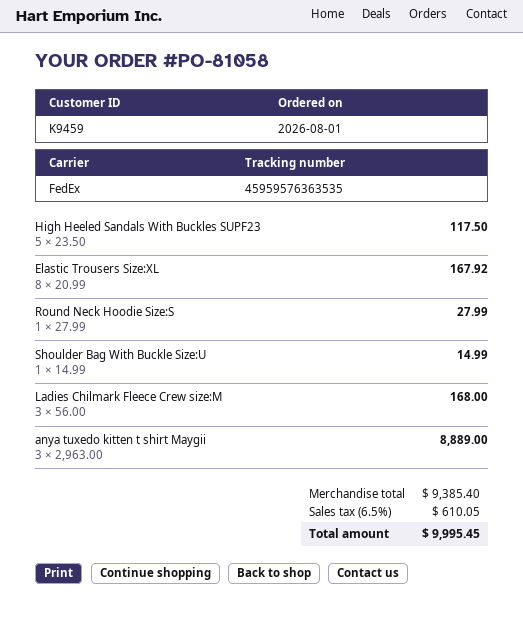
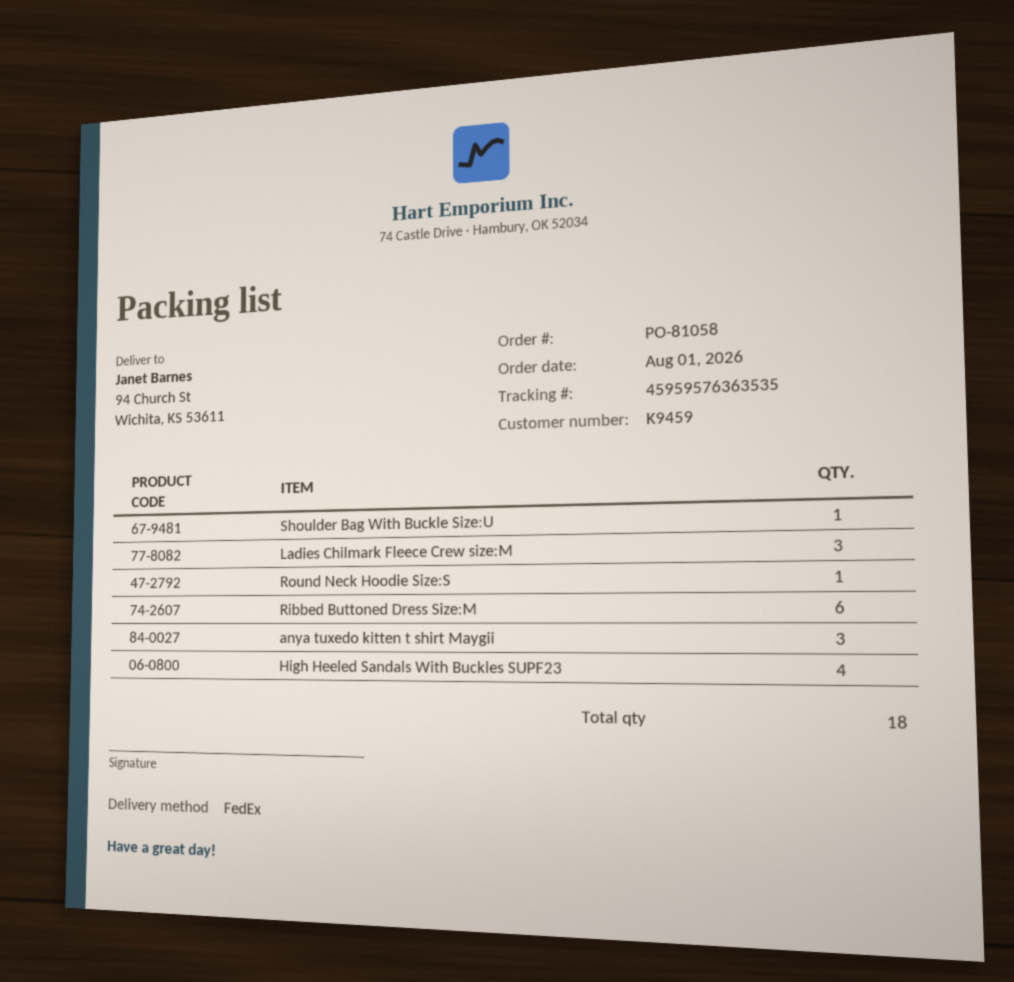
High Heeled Sandals With Buckles SUPF23: 5 -> 4
Elastic Trousers Size:XL: 8 -> none
Ribbed Buttoned Dress Size:M: none -> 6

